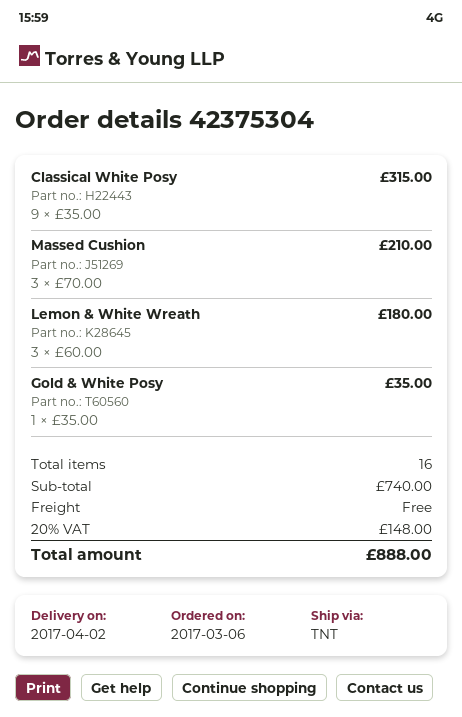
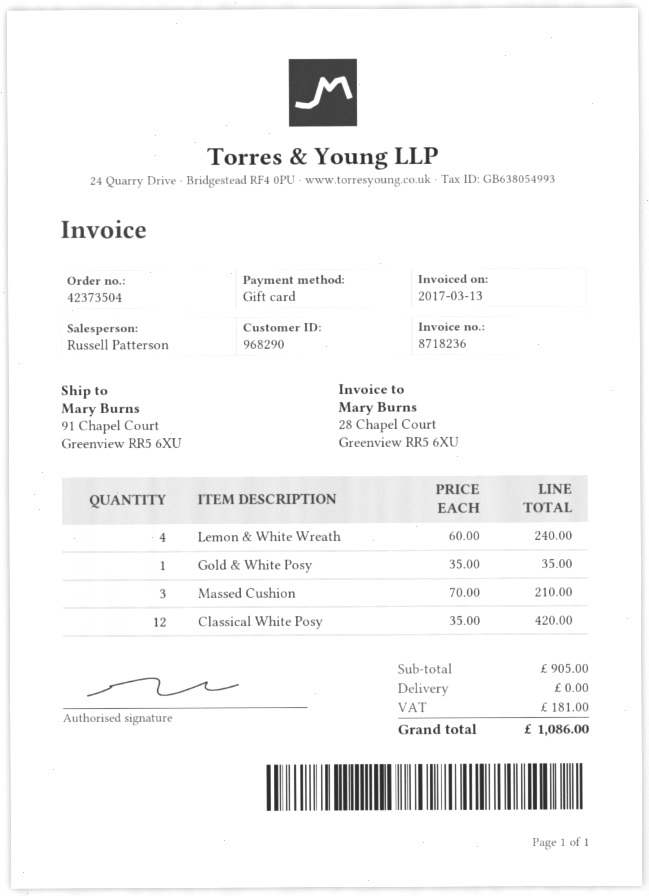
order number: 42375304 -> 42373504
Classical White Posy: 9 x 35.00 = 315.00 -> 12 x 35.00 = 420.00
Lemon & White Wreath: 3 x 60.00 = 180.00 -> 4 x 60.00 = 240.00
subtotal: 740.00 -> 905.00
tax: 148.00 -> 181.00
total: 888.00 -> 1086.00

